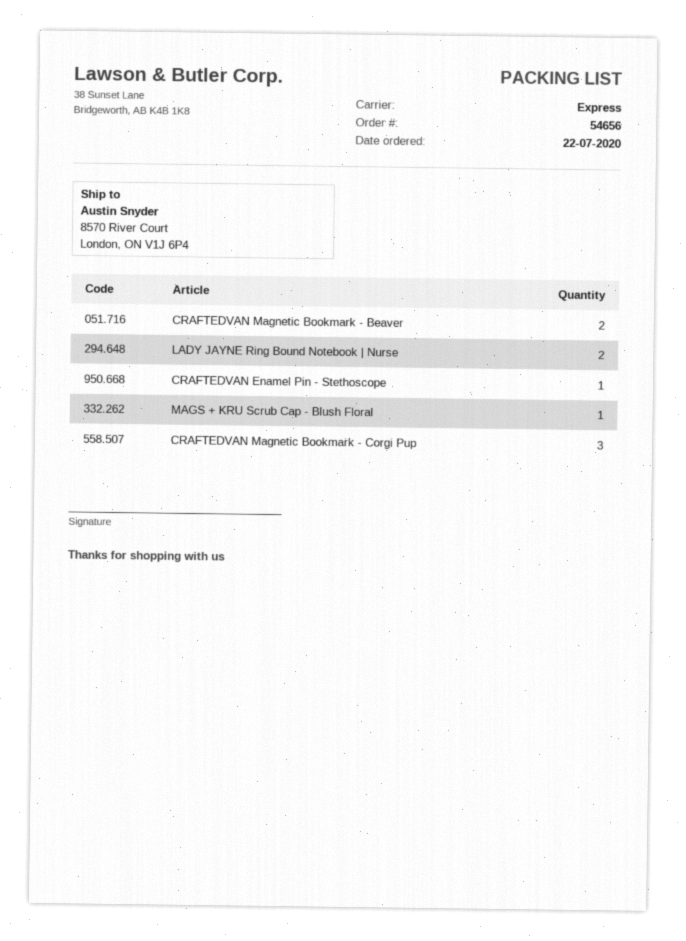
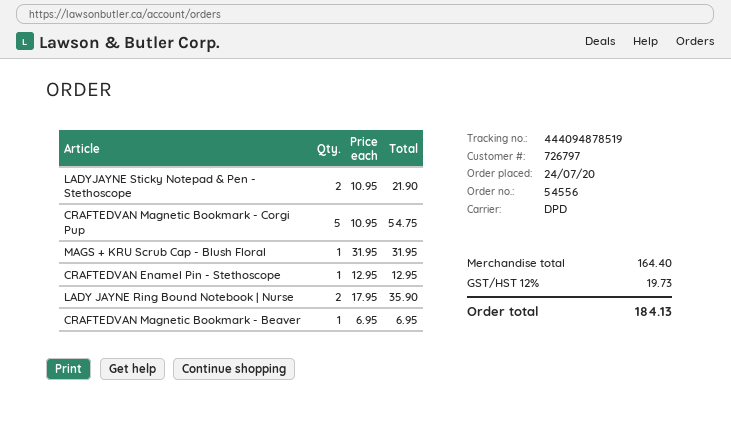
order number: 54656 -> 54556
order date: 2020-07-22 -> 2020-07-24
shipping method: express -> DPD
CRAFTEDVAN Magnetic Bookmark - Beaver: 2 -> 1
CRAFTEDVAN Magnetic Bookmark - Corgi Pup: 3 -> 5
LADYJAYNE Sticky Notepad & Pen - Stethoscope: none -> 2

